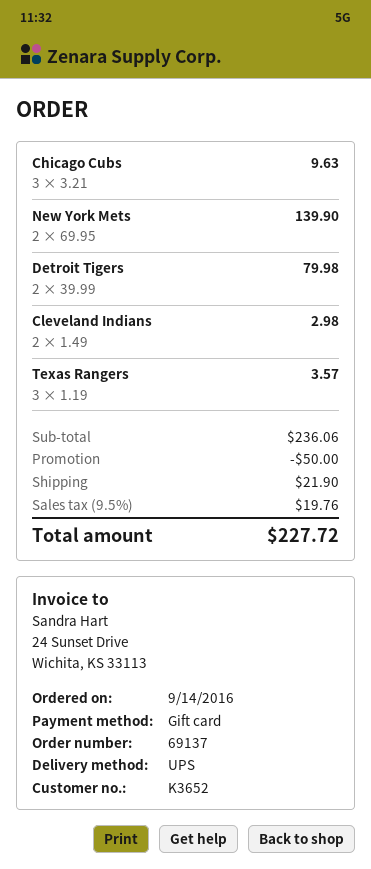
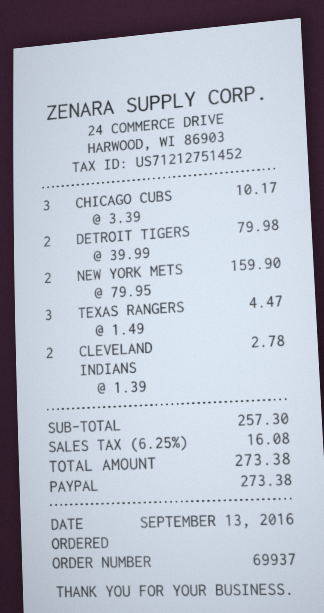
order number: 69137 -> 69937
order date: 2016-09-14 -> 2016-09-13
payment method: gift card -> PayPal
Chicago Cubs: 3 x 3.21 = 9.63 -> 3 x 3.39 = 10.17
New York Mets: 2 x 69.95 = 139.90 -> 2 x 79.95 = 159.90
Cleveland Indians: 2 x 1.49 = 2.98 -> 2 x 1.39 = 2.78
Texas Rangers: 3 x 1.19 = 3.57 -> 3 x 1.49 = 4.47
subtotal: 236.06 -> 257.30
discount: 50.00 -> none
shipping: 21.90 -> none
tax: 9.5% = 19.76 -> 6.25% = 16.08
total: 227.72 -> 273.38

